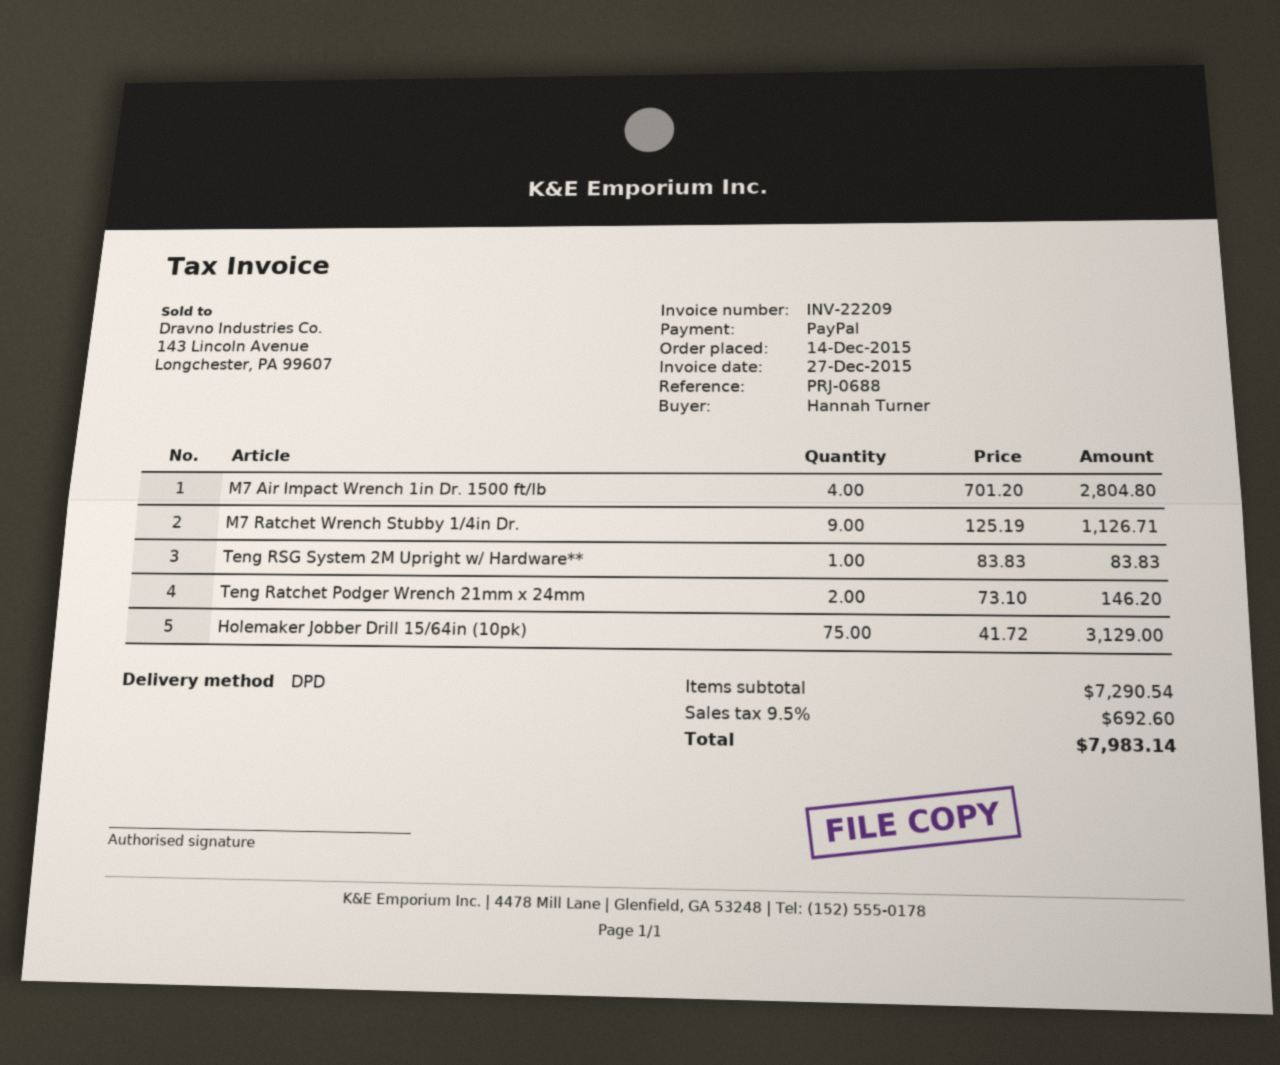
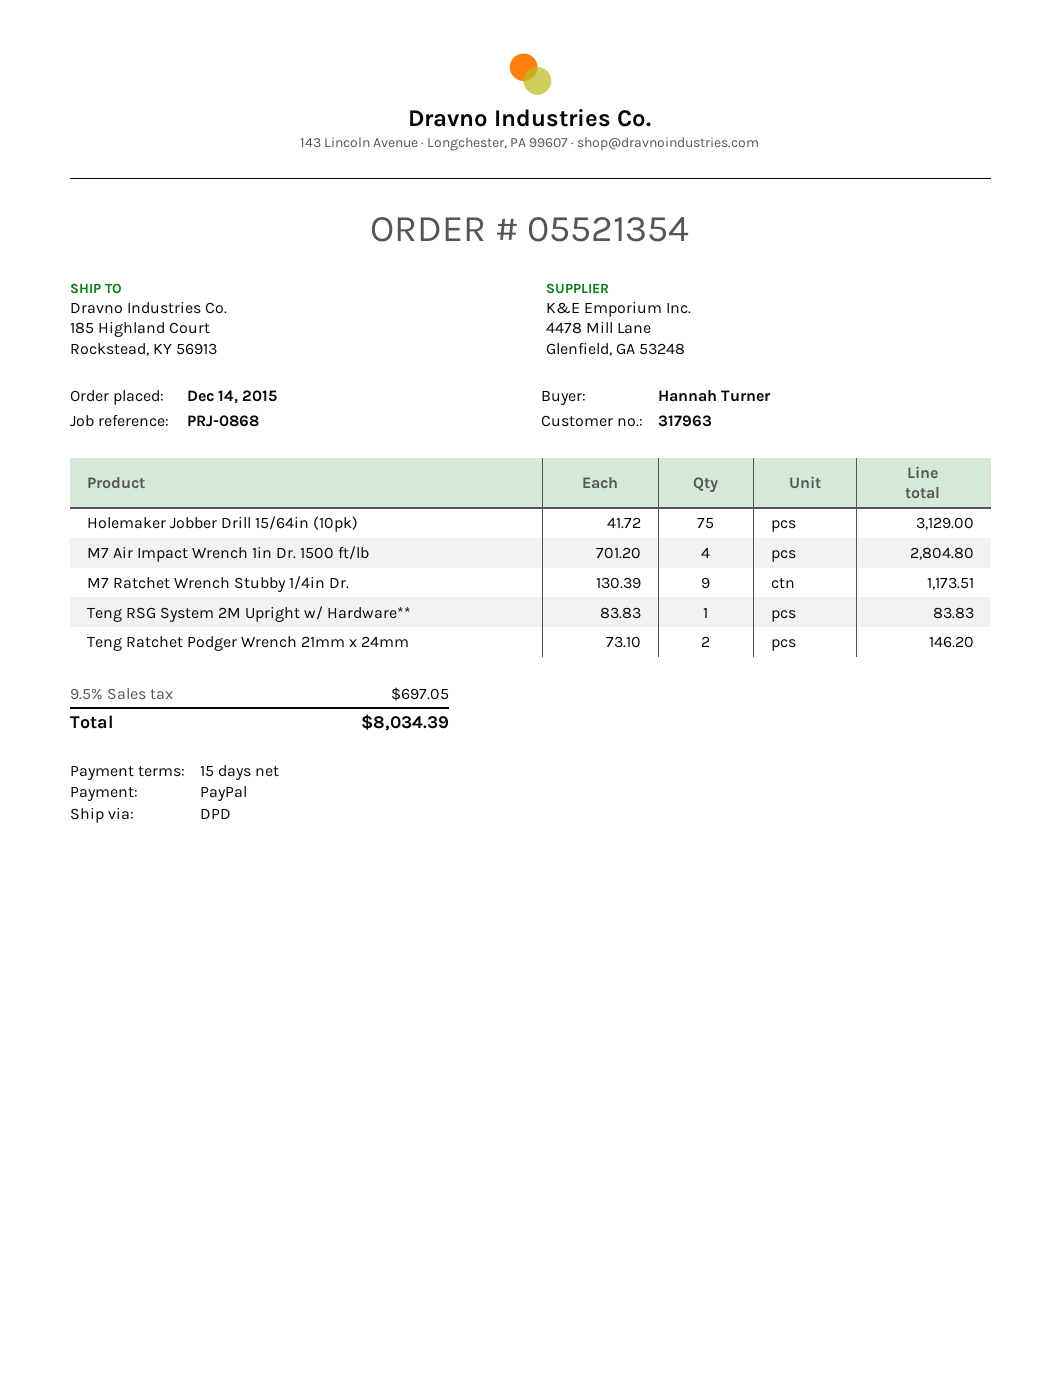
reference: PRJ-0688 -> PRJ-0868
M7 Ratchet Wrench Stubby 1/4in Dr.: 9 x 125.19 = 1126.71 -> 9 x 130.39 = 1173.51
tax: 9.5% = 692.60 -> 9.5% = 697.05
total: 7983.14 -> 8034.39

